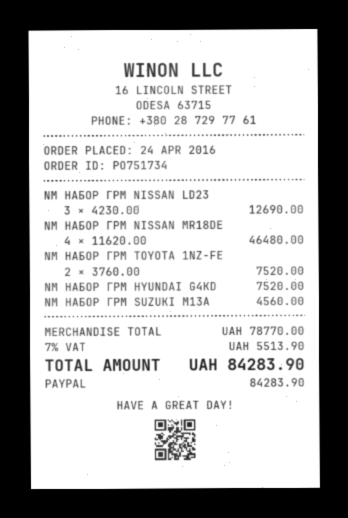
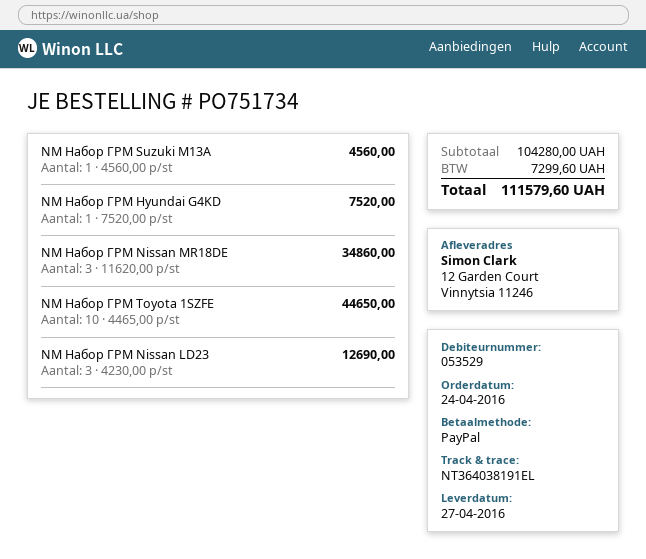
NM НАБОР ГРМ NISSAN MR18DE: 4 x 11620.00 = 46480.00 -> 3 x 11620.00 = 34860.00
NM НАБОР ГРМ TOYOTA 1NZ-FE: 2 x 3760.00 = 7520.00 -> none
NM Набор ГРМ Toyota 1SZFE: none -> 10 x 4465.00 = 44650.00
subtotal: 78770.00 -> 104280.00
tax: 5513.90 -> 7299.60
total: 84283.90 -> 111579.60

